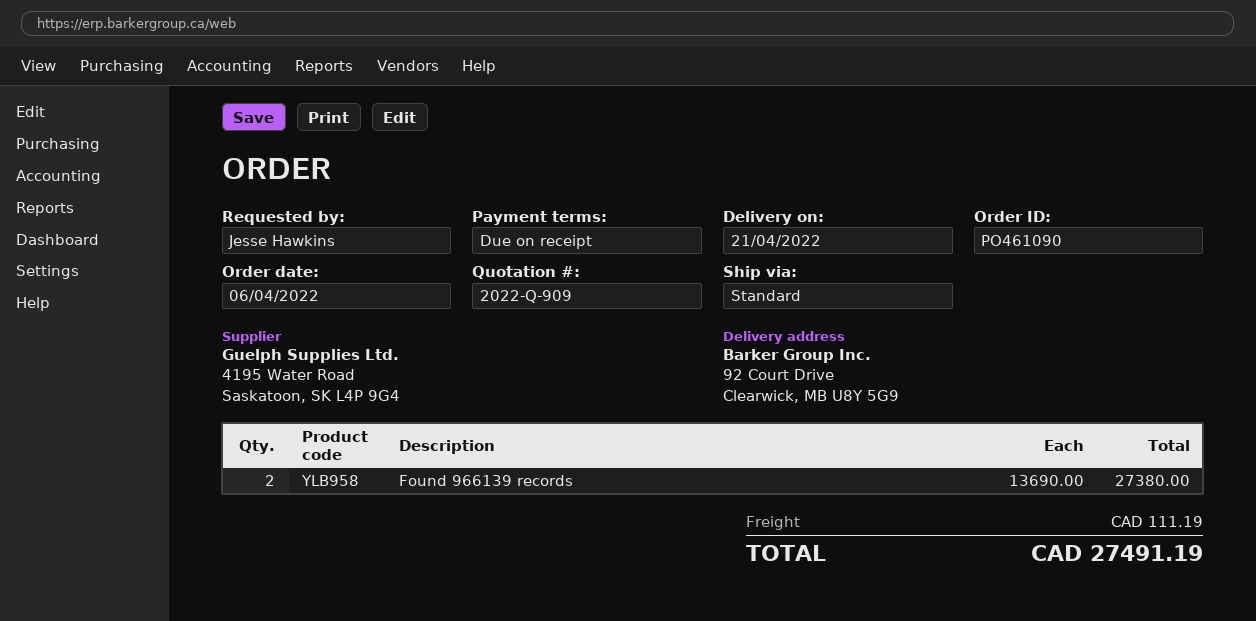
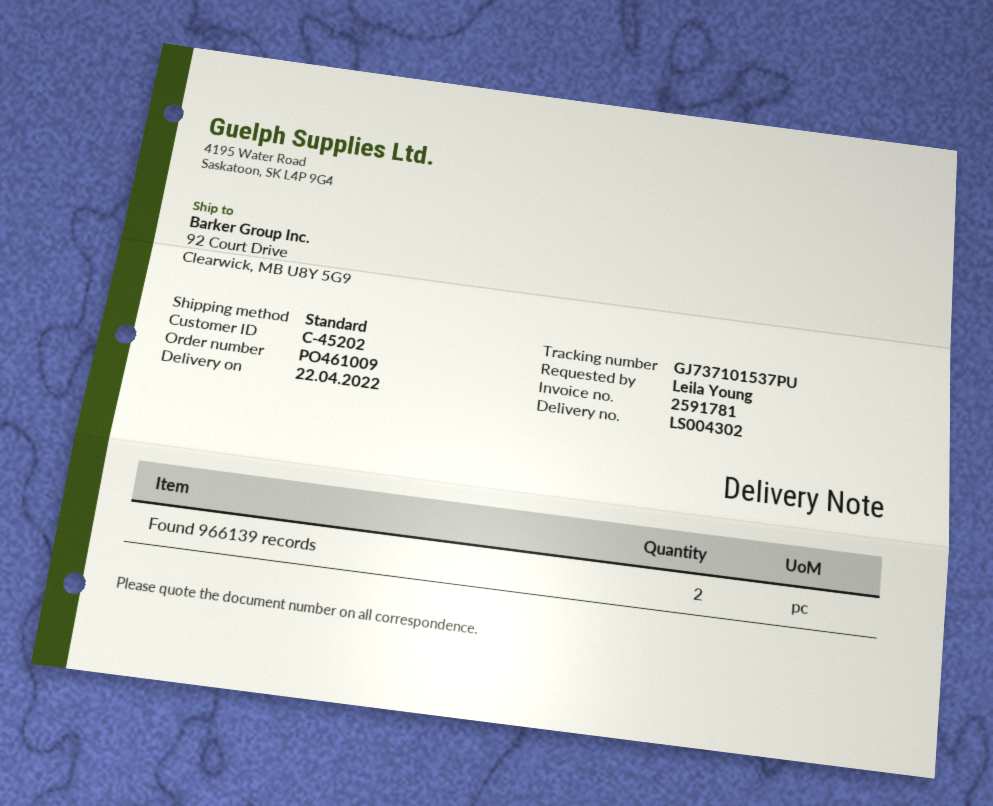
order number: PO461090 -> PO461009
delivery date: 2022-04-21 -> 2022-04-22
ordered by: Jesse Hawkins -> Leila Young

